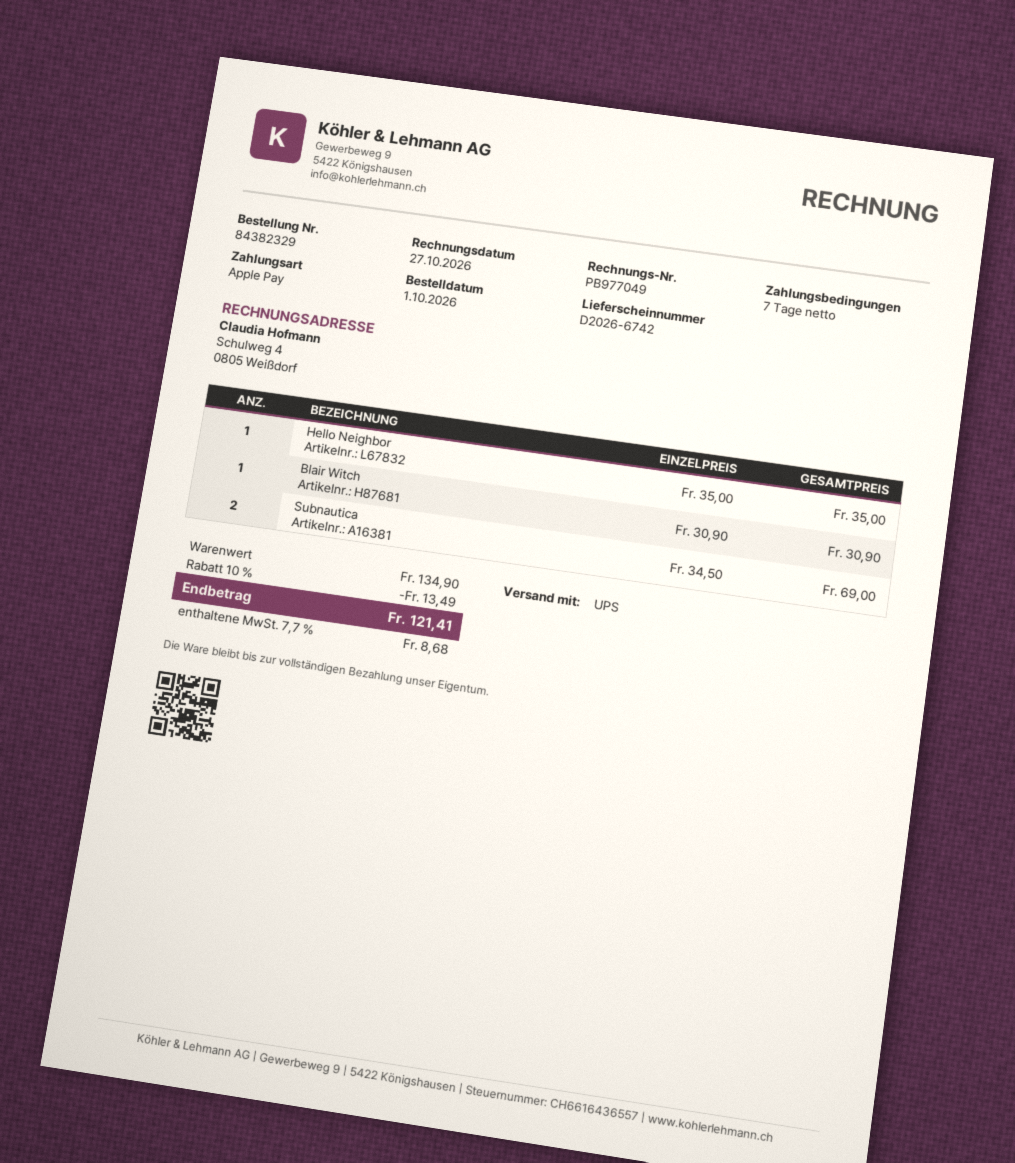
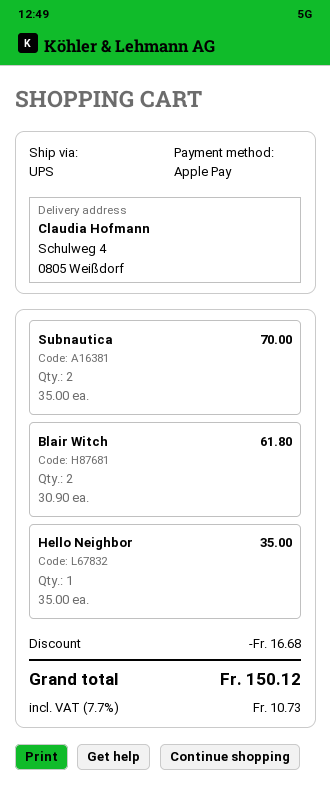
Blair Witch: 1 x 30.90 = 30.90 -> 2 x 30.90 = 61.80
Subnautica: 2 x 34.50 = 69.00 -> 2 x 35.00 = 70.00
discount: 13.49 -> 16.68
tax: 7.7% = 8.68 -> 7.7% = 10.73
total: 121.41 -> 150.12

